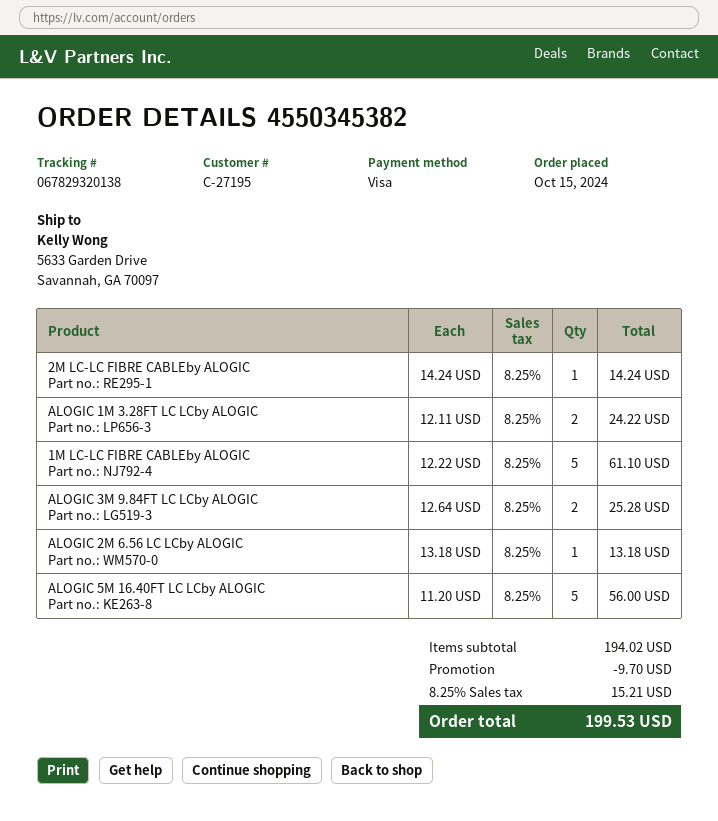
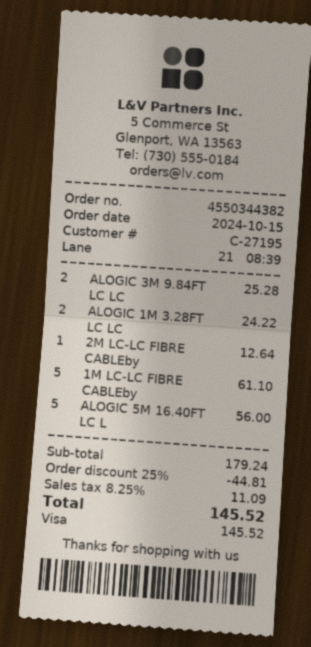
order number: 4550345382 -> 4550344382
2M LC-LC FIBRE CABLEby ALOGIC: 1 for 14.24 -> 1 for 12.64
ALOGIC 2M 6.56 LC LCby ALOGIC: 1 for 13.18 -> none
subtotal: 194.02 -> 179.24
discount: 9.70 -> 44.81
tax: 8.25% = 15.21 -> 8.25% = 11.09
total: 199.53 -> 145.52

